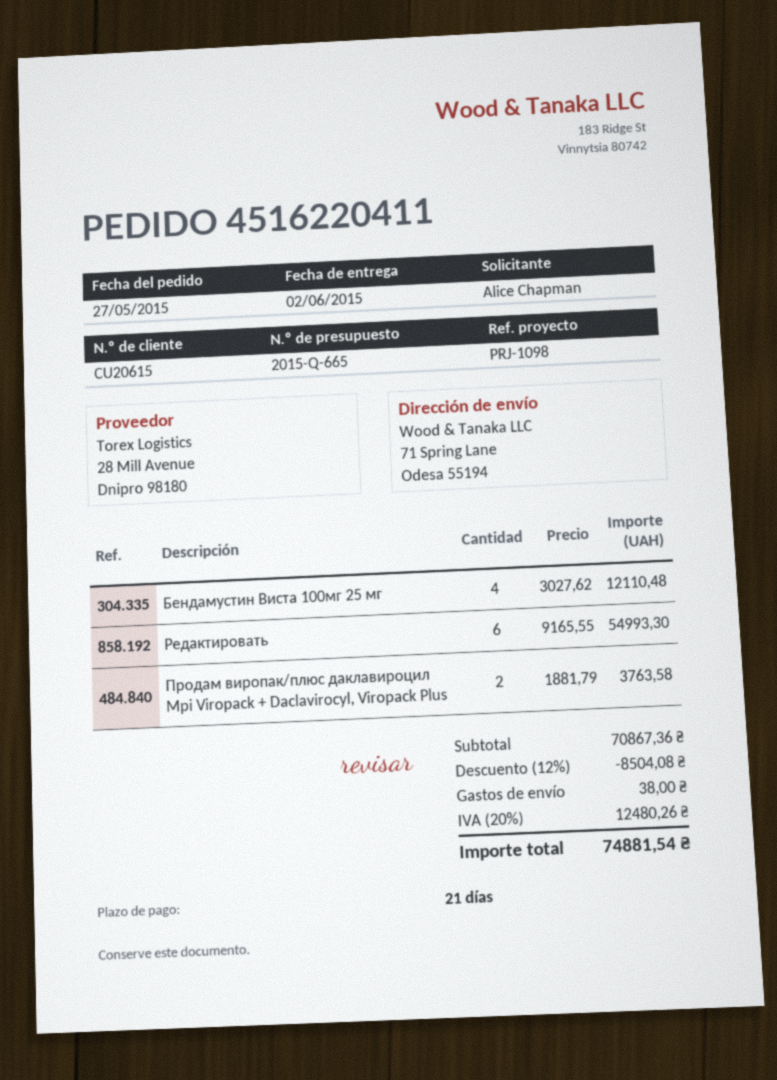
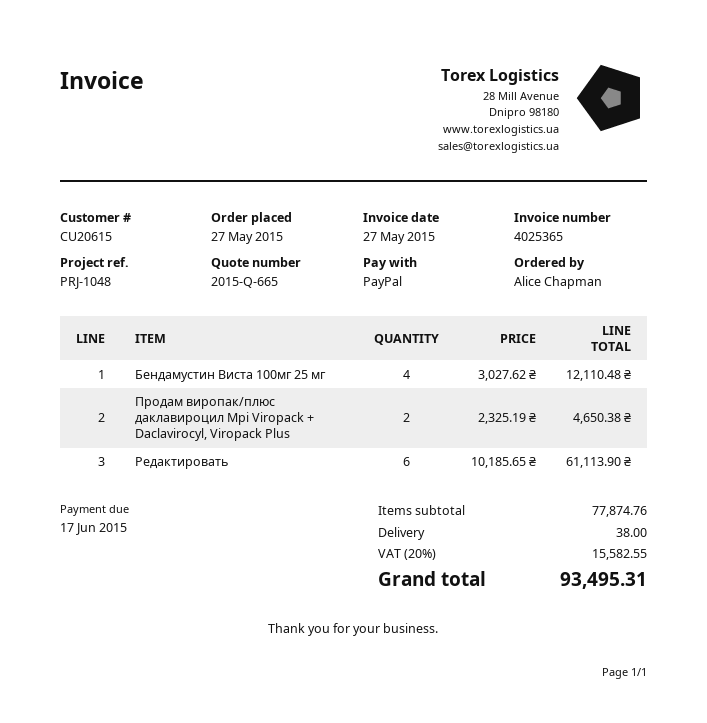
reference: PRJ-1098 -> PRJ-1048
Редактировать: 6 x 9165.55 = 54993.30 -> 6 x 10185.65 = 61113.90
Продам виропак/плюс даклавироцил Mpi Viropack + Daclavirocyl, Viropack Plus: 2 x 1881.79 = 3763.58 -> 2 x 2325.19 = 4650.38
subtotal: 70867.36 -> 77874.76
discount: 12% = 8504.08 -> none
tax: 20% = 12480.26 -> 20% = 15582.55
total: 74881.54 -> 93495.31

